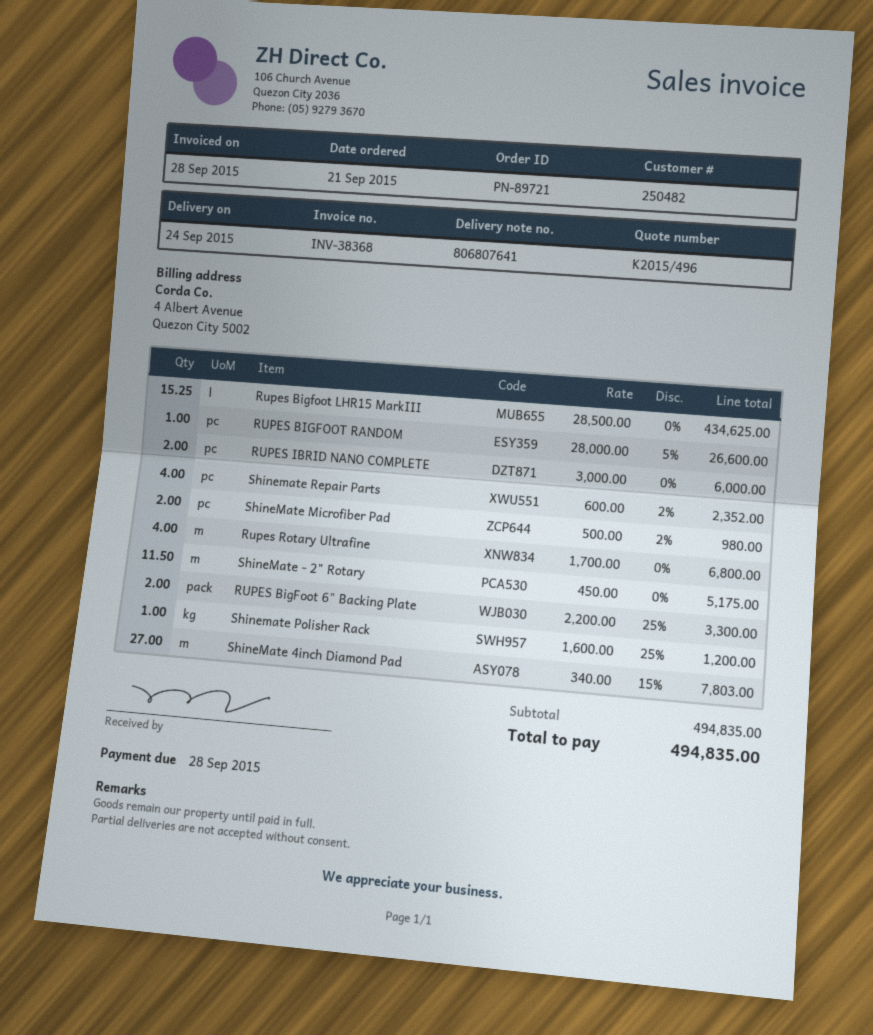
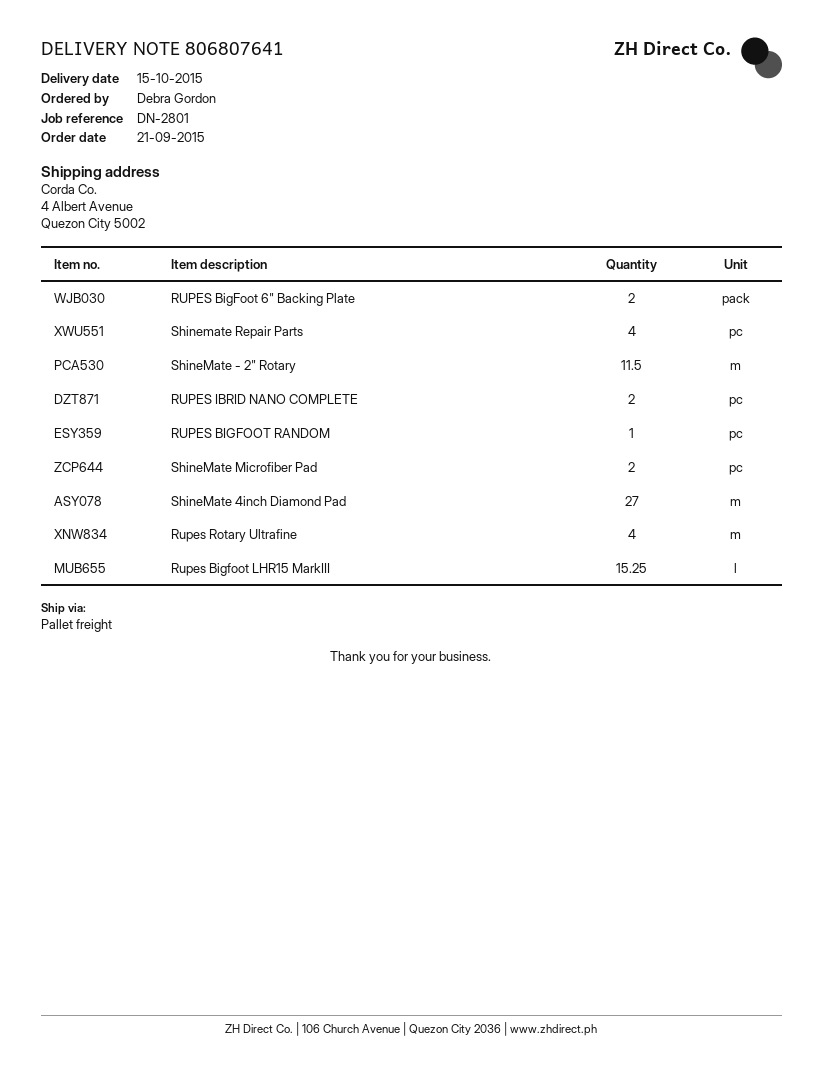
delivery date: 2015-09-24 -> 2015-10-15
Shinemate Polisher Rack: 1 -> none

